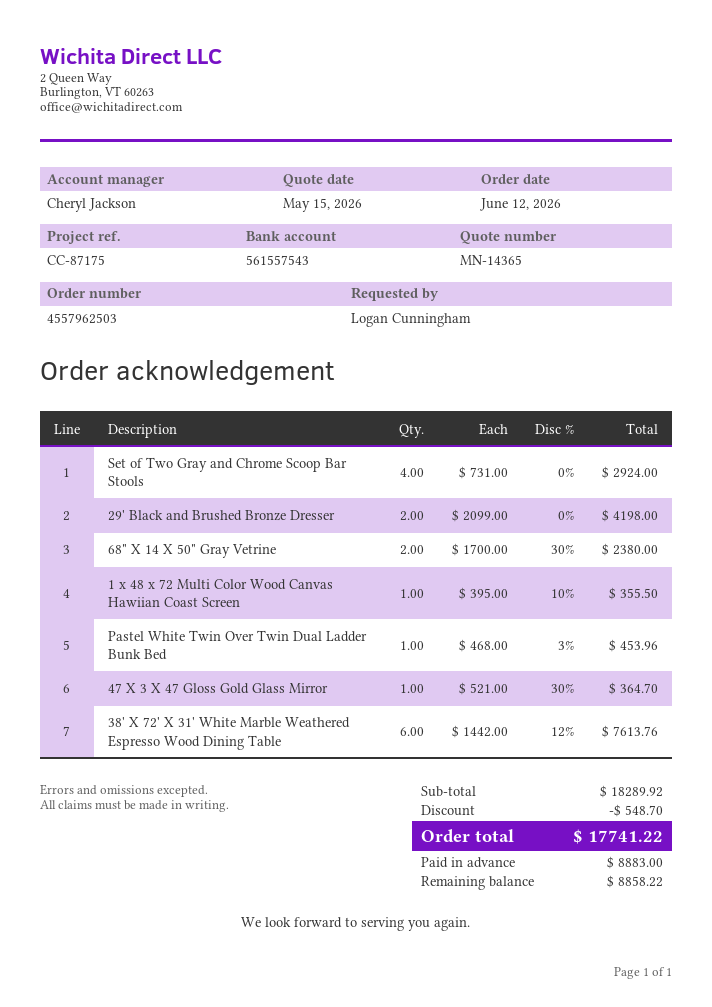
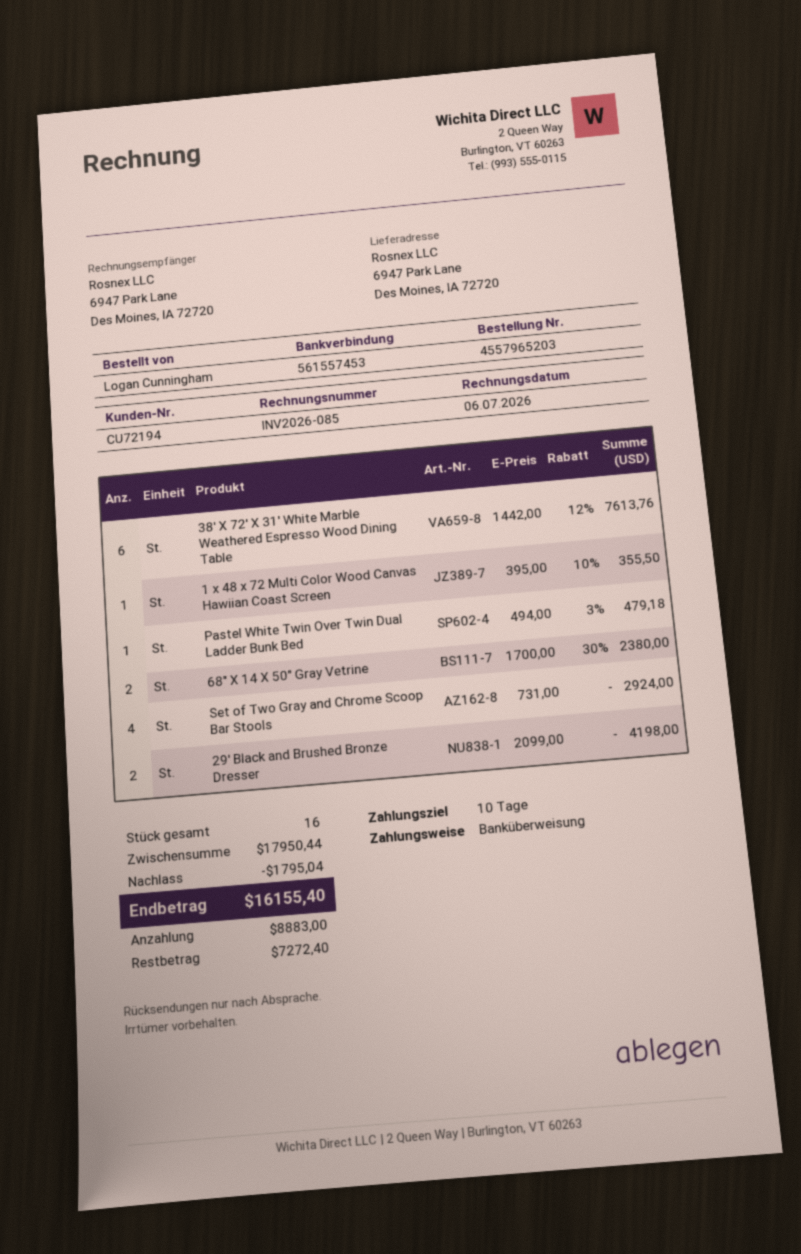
order number: 4557962503 -> 4557965203
bank account: 561557543 -> 561557453
Pastel White Twin Over Twin Dual Ladder Bunk Bed: 1 x 468.00 - 3% = 453.96 -> 1 x 494.00 - 3% = 479.18
47 X 3 X 47 Gloss Gold Glass Mirror: 1 x 521.00 - 30% = 364.70 -> none
subtotal: 18289.92 -> 17950.44
discount: 548.70 -> 1795.04
total: 17741.22 -> 16155.40
balance: 8858.22 -> 7272.40

